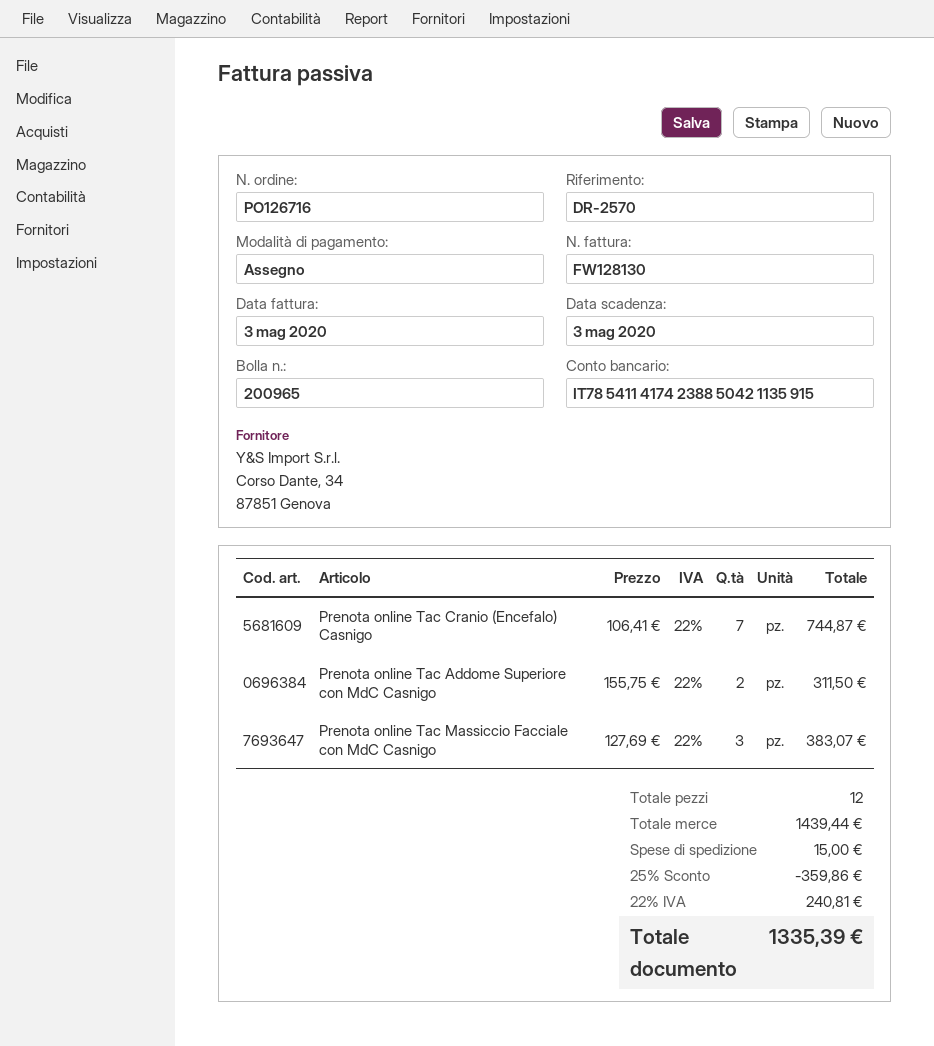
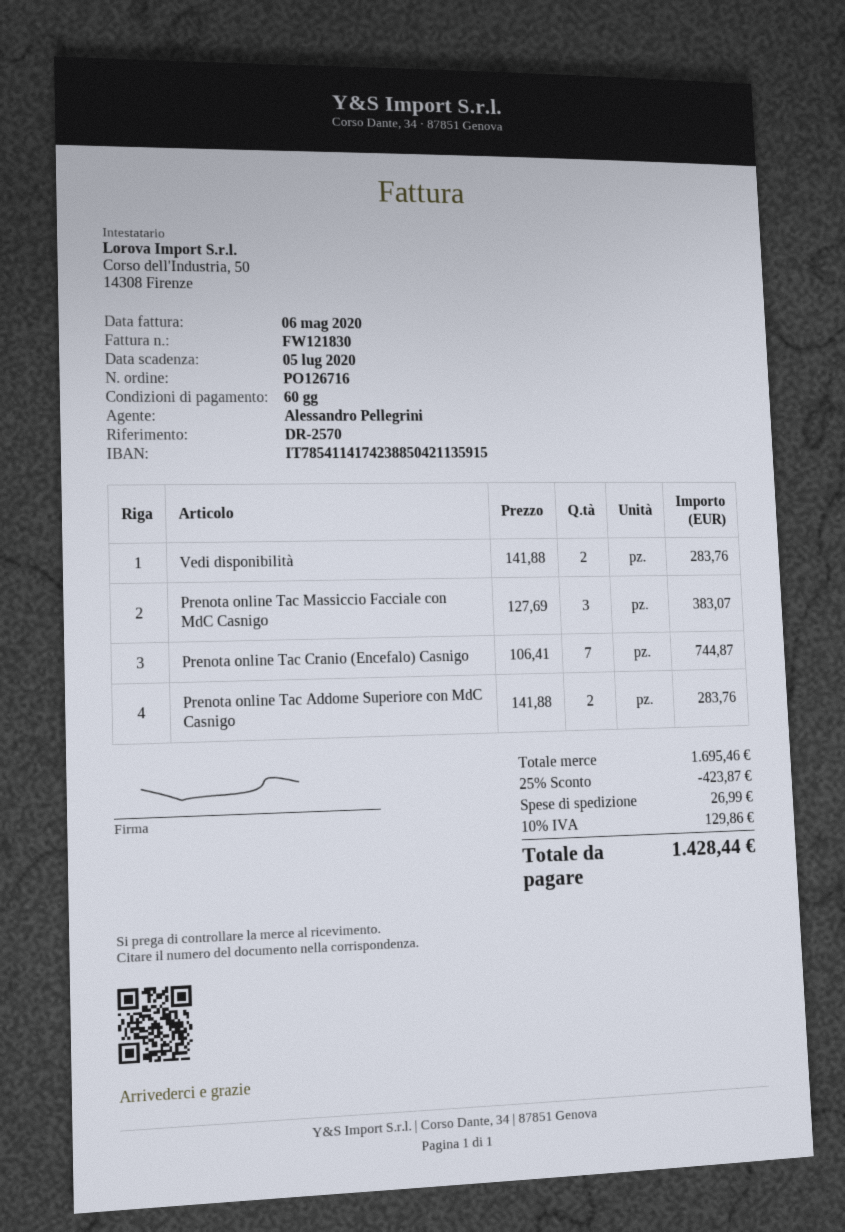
invoice number: FW128130 -> FW121830
invoice date: 2020-05-03 -> 2020-05-06
due date: 2020-05-03 -> 2020-07-05
Prenota online Tac Addome Superiore con MdC Casnigo: 2 x 155.75 = 311.50 -> 2 x 141.88 = 283.76
Vedi disponibilità: none -> 2 x 141.88 = 283.76
subtotal: 1439.44 -> 1695.46
discount: 25% = 359.86 -> 25% = 423.87
shipping: 15.00 -> 26.99
tax: 22% = 240.81 -> 10% = 129.86
total: 1335.39 -> 1428.44

